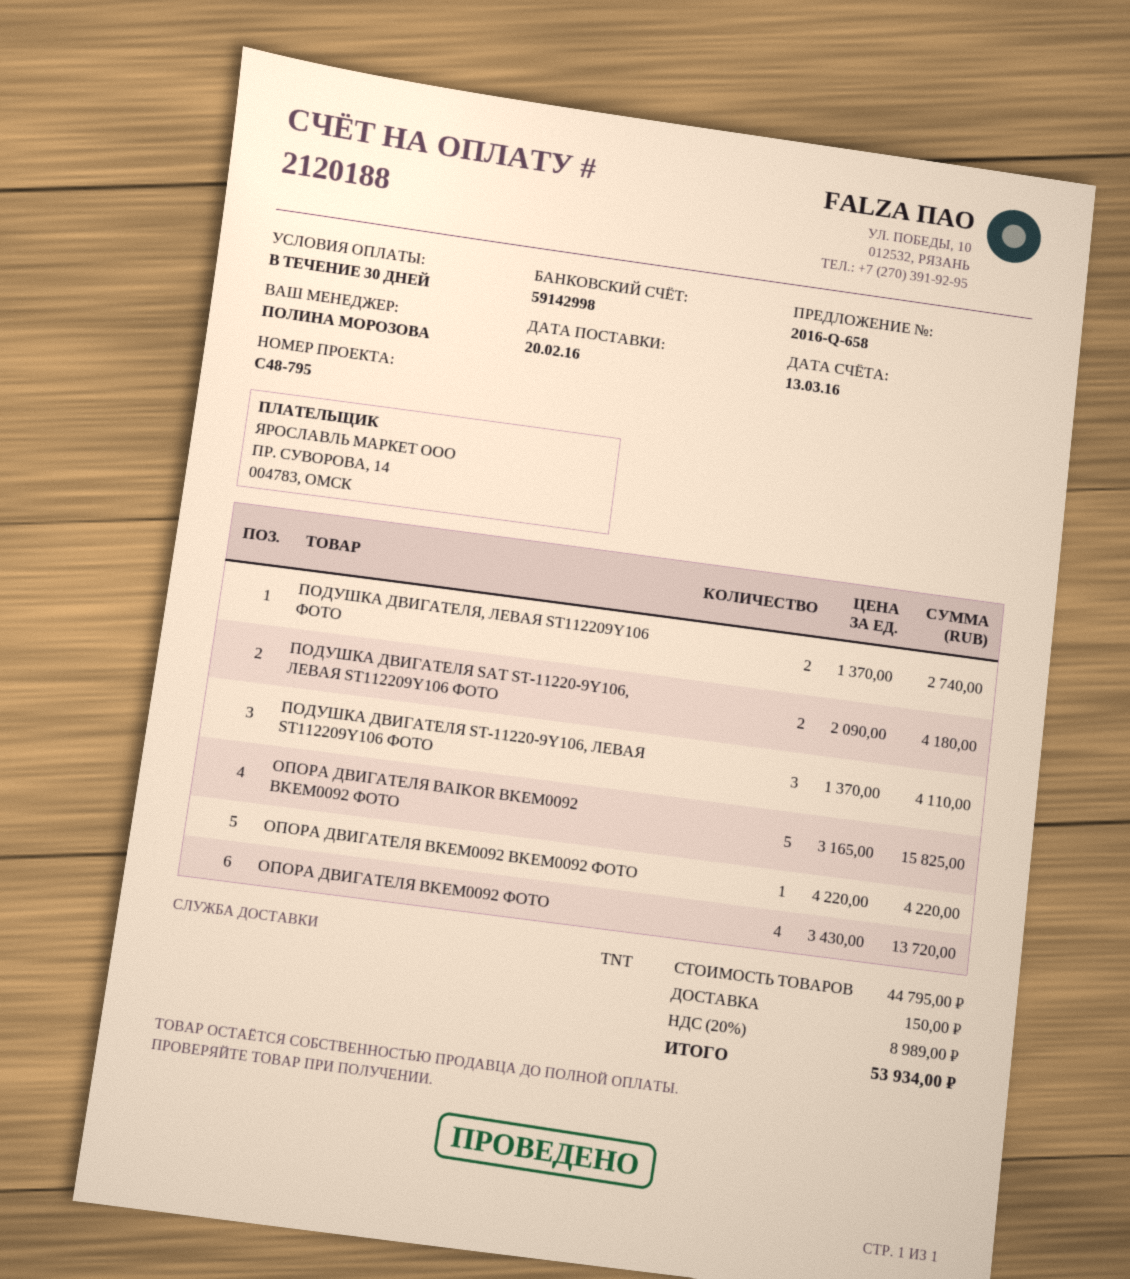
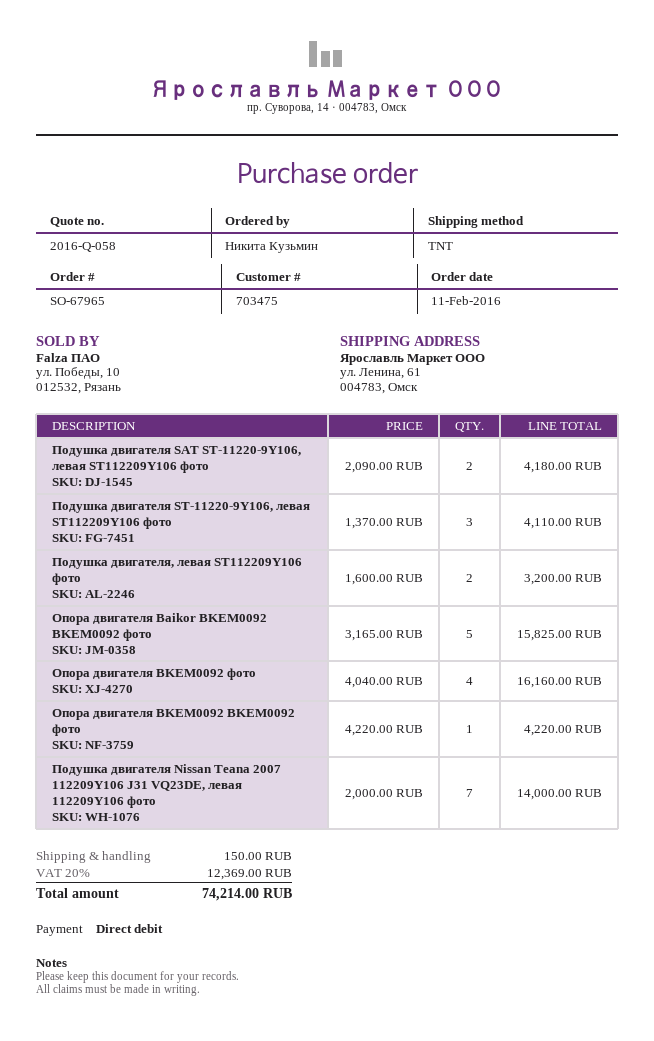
quote number: 2016-Q-658 -> 2016-Q-058
ПОДУШКА ДВИГАТЕЛЯ, ЛЕВАЯ ST112209Y106 ФОТО: 2 x 1370.00 = 2740.00 -> 2 x 1600.00 = 3200.00
ОПОРА ДВИГАТЕЛЯ BKEM0092 ФОТО: 4 x 3430.00 = 13720.00 -> 4 x 4040.00 = 16160.00
Подушка двигателя Nissan Teana 2007 112209Y106 J31 VQ23DE, левая 112209Y106 фото: none -> 7 x 2000.00 = 14000.00
tax: 20% = 8989.00 -> 20% = 12369.00
total: 53934.00 -> 74214.00

